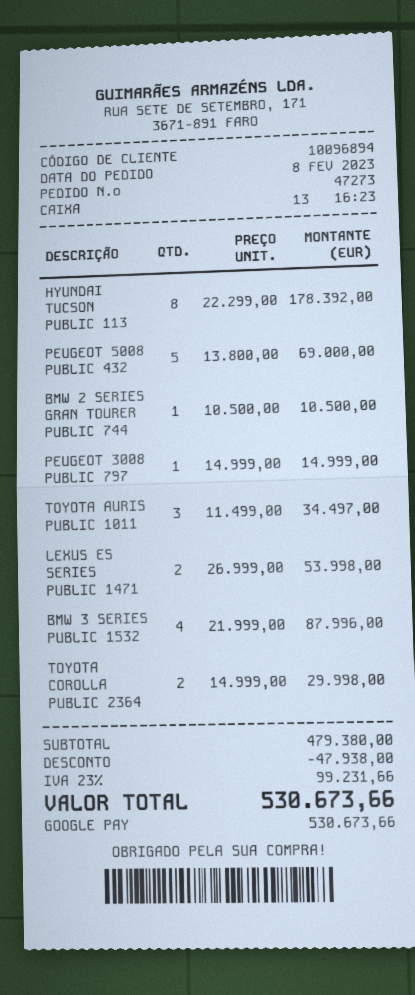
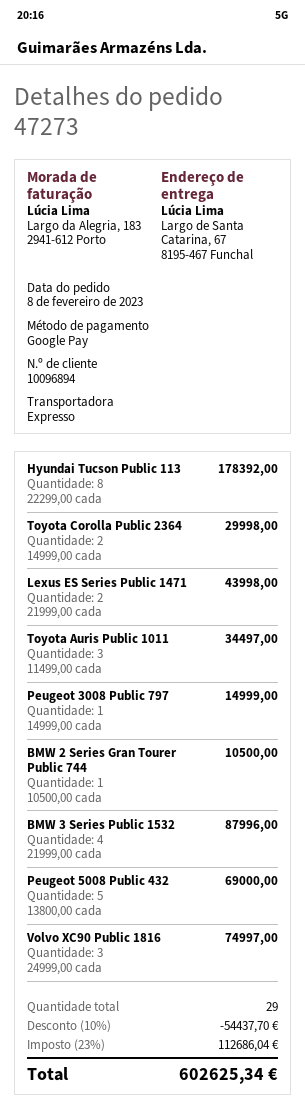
LEXUS ES SERIES PUBLIC 1471: 2 x 26999.00 = 53998.00 -> 2 x 21999.00 = 43998.00
Volvo XC90 Public 1816: none -> 3 x 24999.00 = 74997.00
discount: 47938.00 -> 54437.70
tax: 23% = 99231.66 -> 23% = 112686.04
total: 530673.66 -> 602625.34

